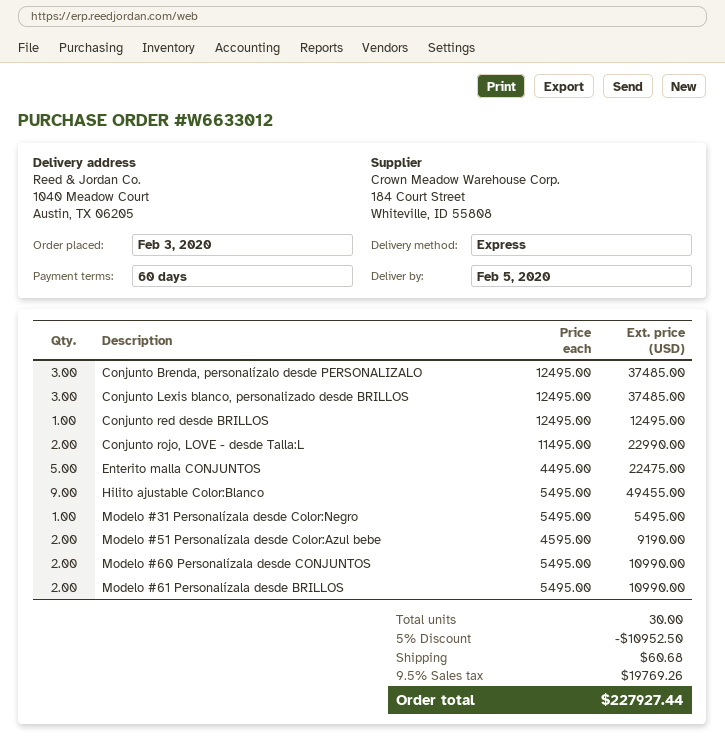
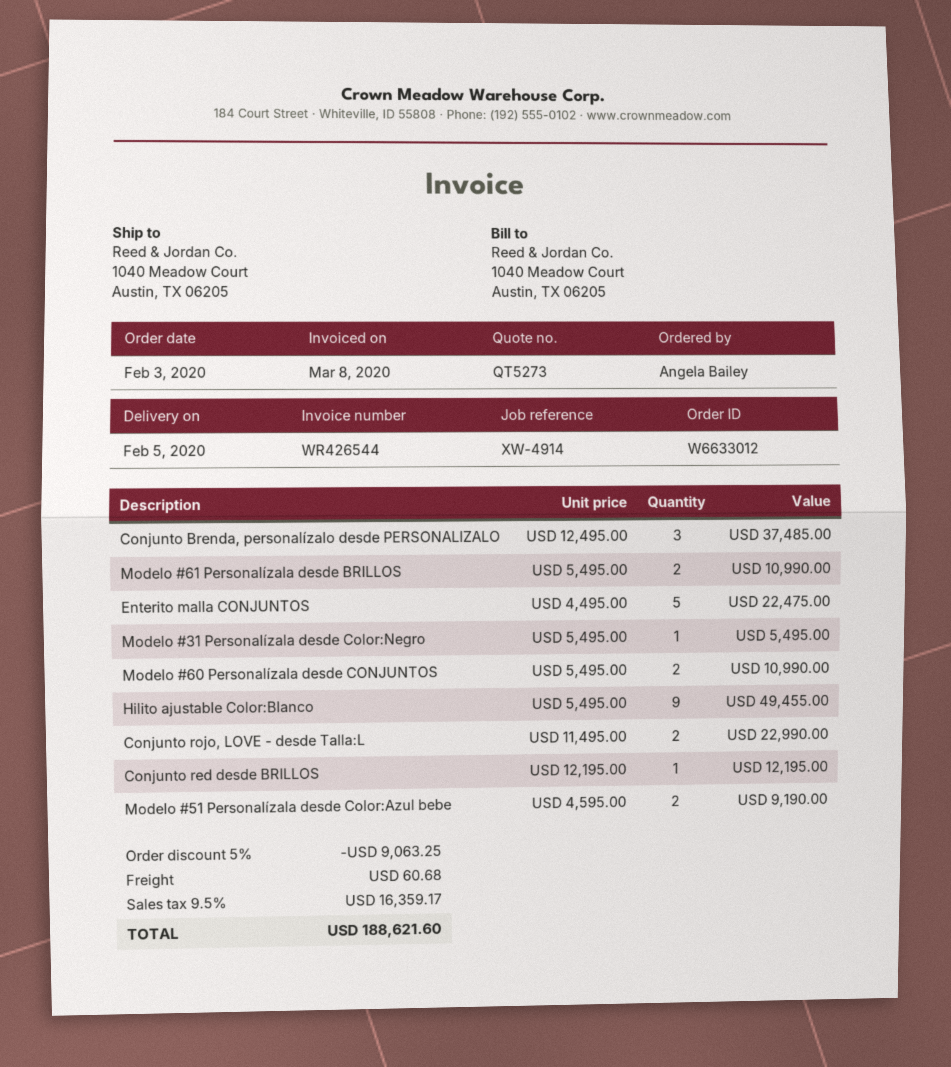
Conjunto Lexis blanco, personalizado desde BRILLOS: 3 x 12495.00 = 37485.00 -> none
Conjunto red desde BRILLOS: 1 x 12495.00 = 12495.00 -> 1 x 12195.00 = 12195.00
discount: 5% = 10952.50 -> 5% = 9063.25
tax: 9.5% = 19769.26 -> 9.5% = 16359.17
total: 227927.44 -> 188621.60

